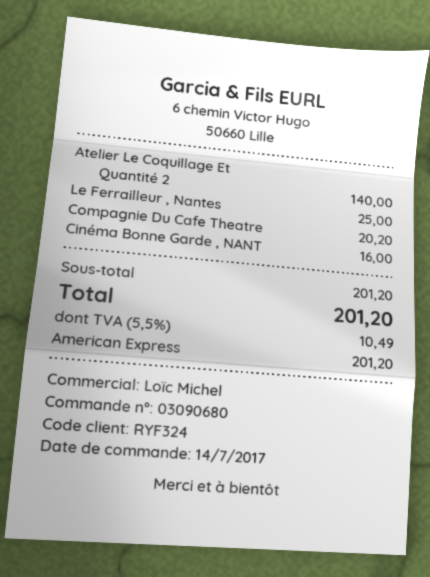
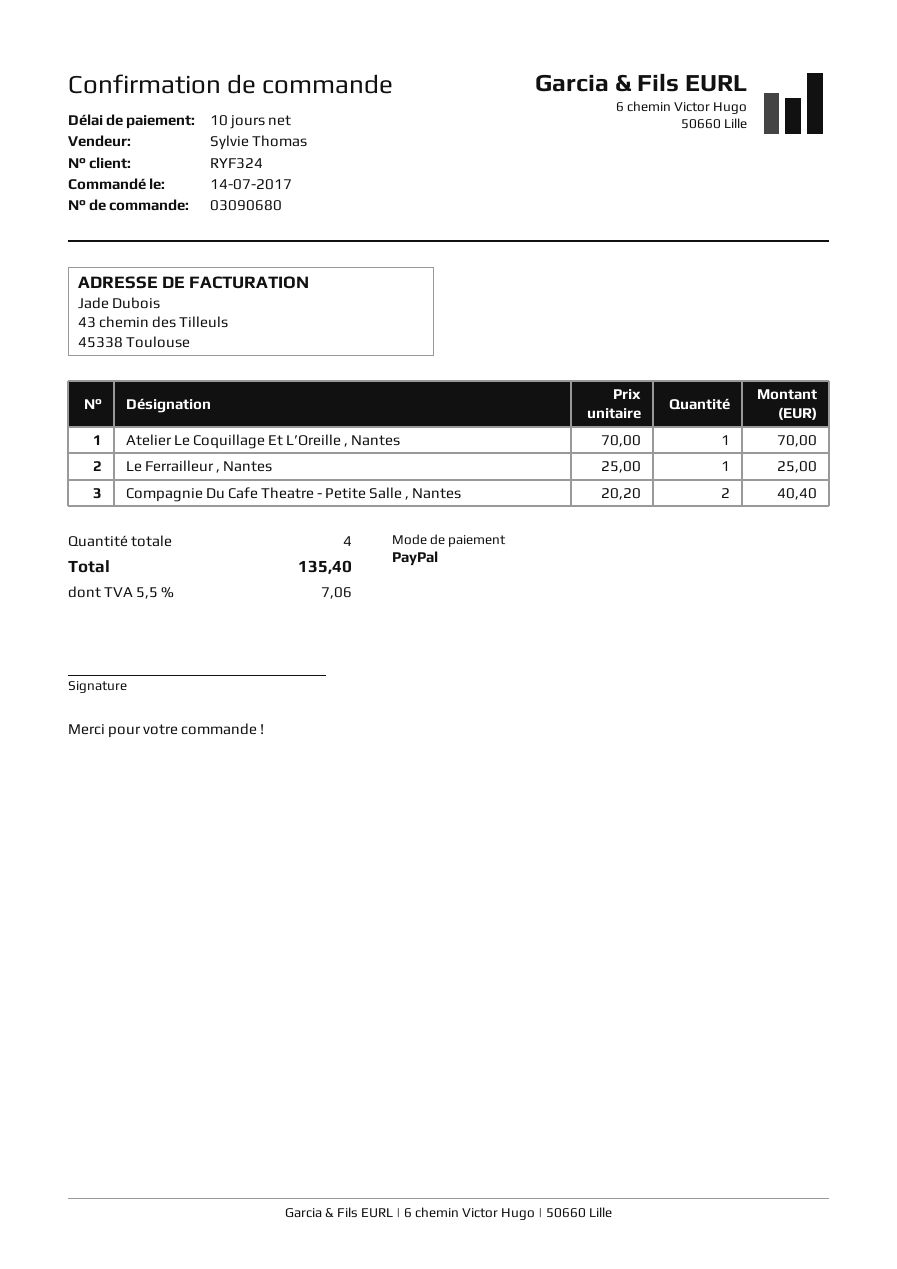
sales rep: Loïc Michel -> Sylvie Thomas
payment method: American Express -> PayPal
Atelier Le Coquillage Et: 2 for 140.00 -> 1 for 70.00
Compagnie Du Cafe Theatre: 1 for 20.20 -> 2 for 40.40
Cinéma Bonne Garde , NANT: 1 for 16.00 -> none
tax: 5.5% = 10.49 -> 5.5% = 7.06
total: 201.20 -> 135.40

